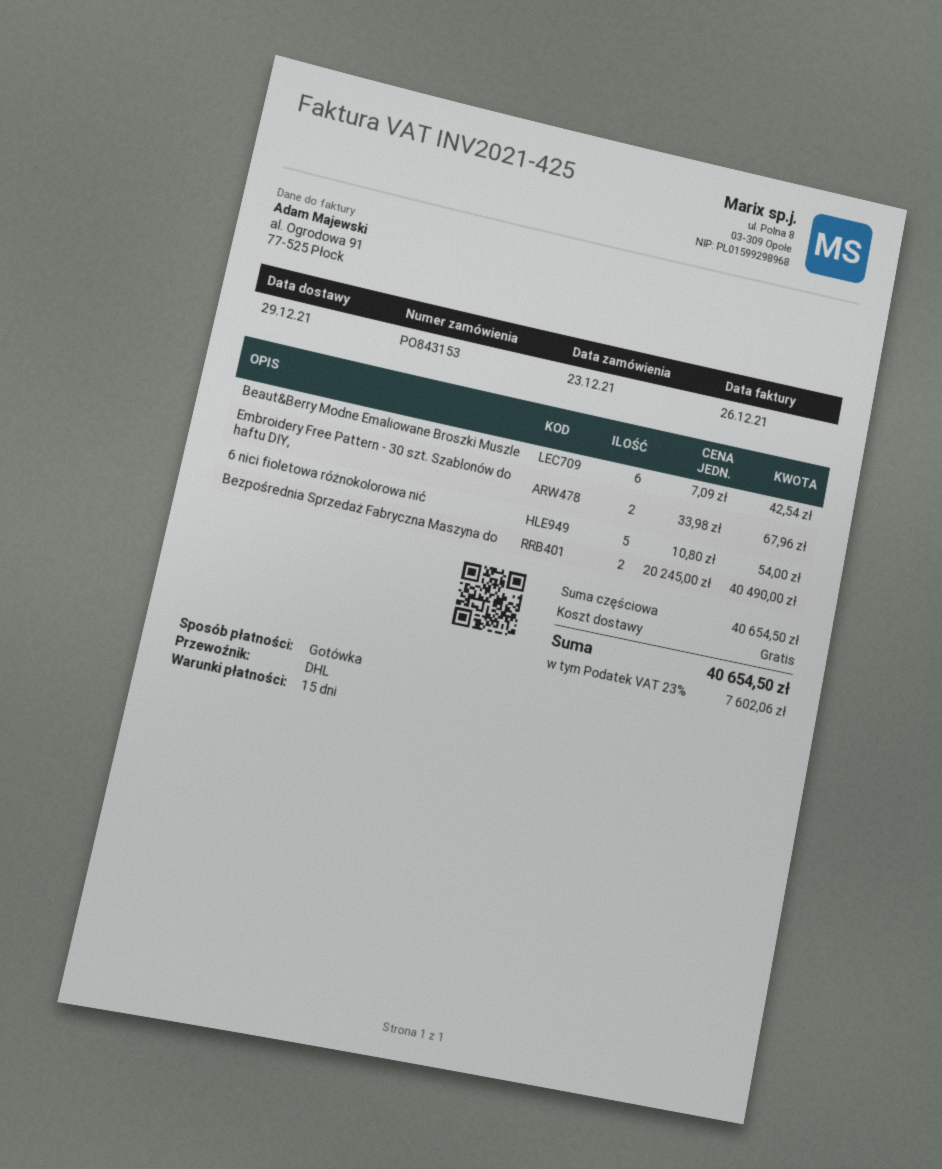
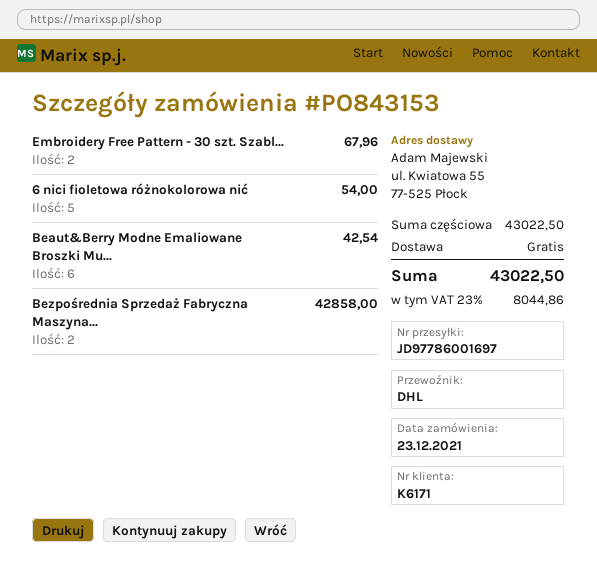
Bezpośrednia Sprzedaż Fabryczna Maszyna do: 2 for 40490.00 -> 2 for 42858.00
subtotal: 40654.50 -> 43022.50
tax: 23% = 7602.06 -> 23% = 8044.86
total: 40654.50 -> 43022.50

